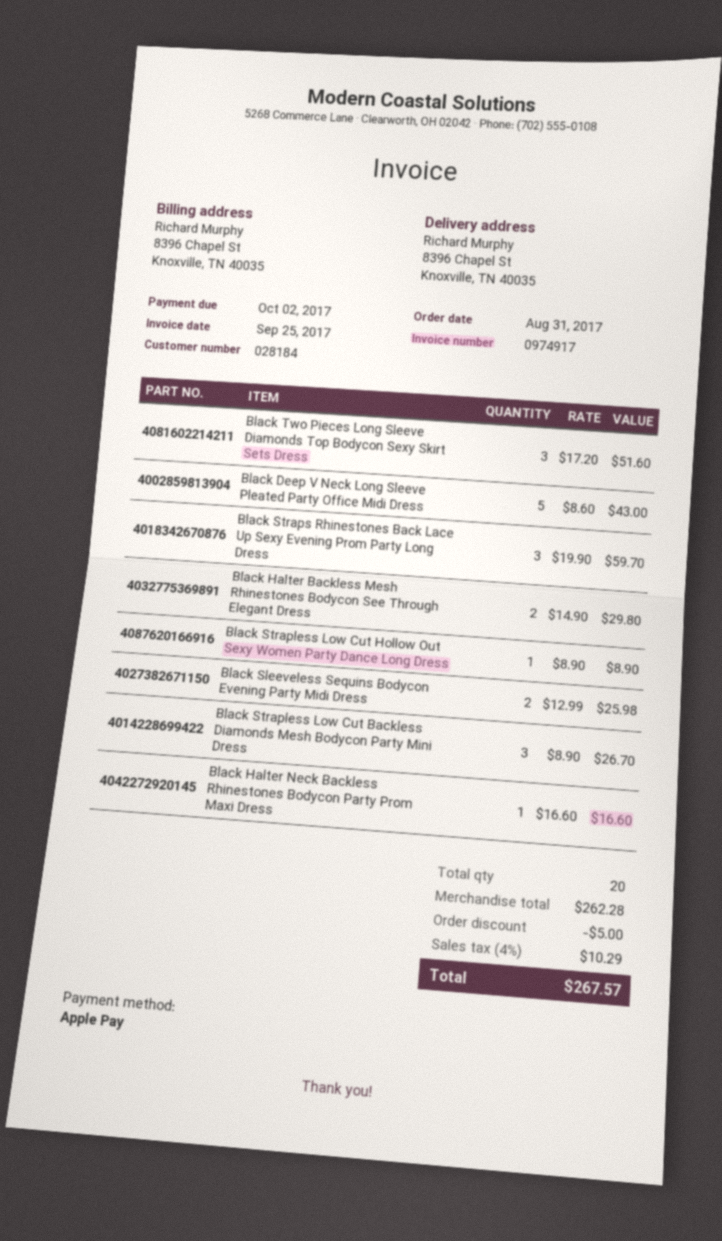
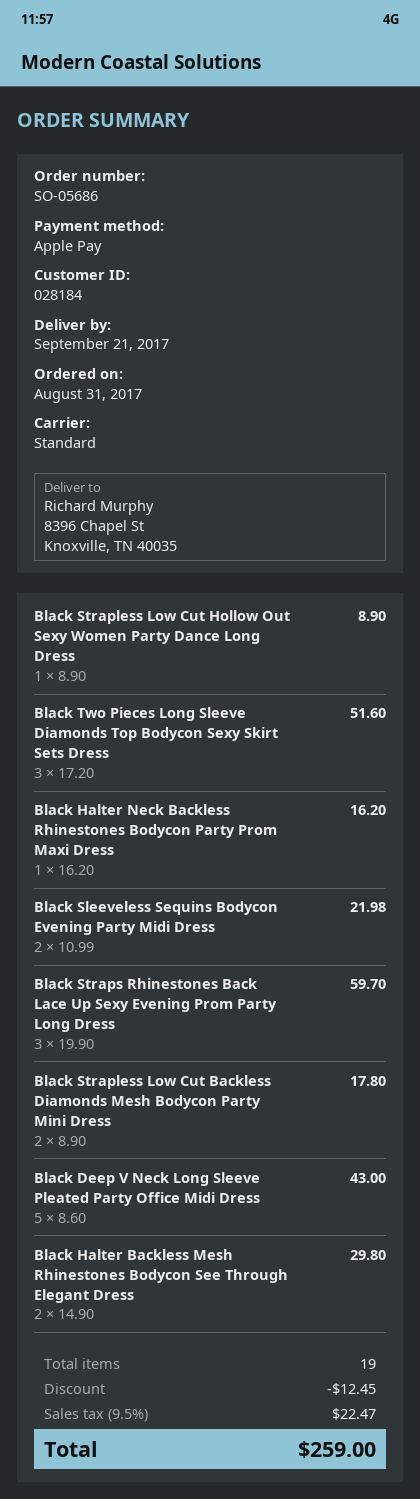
Black Sleeveless Sequins Bodycon Evening Party Midi Dress: 2 x 12.99 = 25.98 -> 2 x 10.99 = 21.98
Black Strapless Low Cut Backless Diamonds Mesh Bodycon Party Mini Dress: 3 x 8.90 = 26.70 -> 2 x 8.90 = 17.80
Black Halter Neck Backless Rhinestones Bodycon Party Prom Maxi Dress: 1 x 16.60 = 16.60 -> 1 x 16.20 = 16.20
total quantity: 20 -> 19
discount: 5.00 -> 12.45
tax: 4% = 10.29 -> 9.5% = 22.47
total: 267.57 -> 259.00

